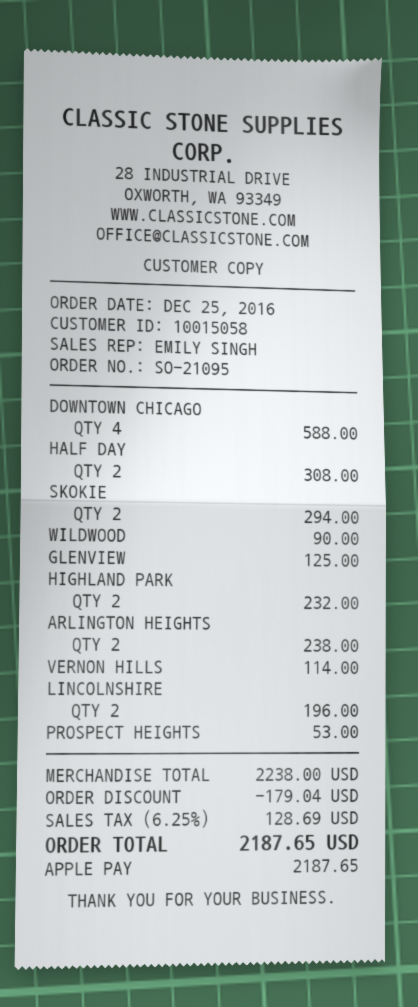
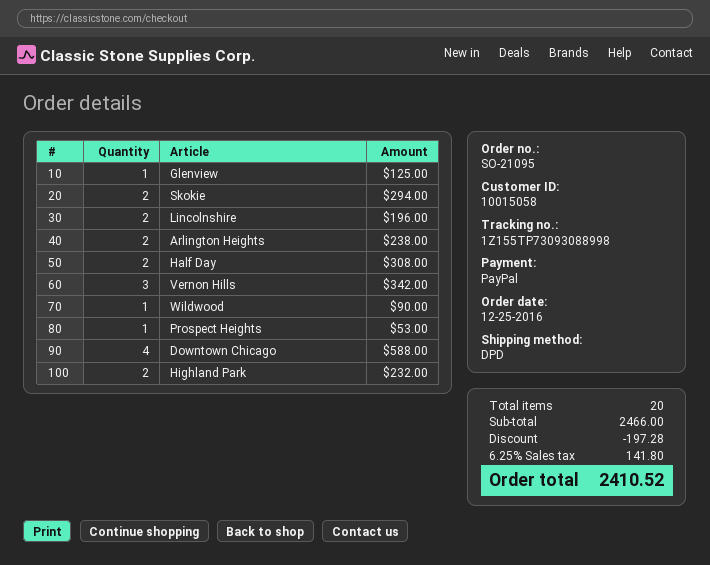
payment method: Apple Pay -> PayPal
VERNON HILLS: 1 for 114.00 -> 3 for 342.00
subtotal: 2238.00 -> 2466.00
discount: 179.04 -> 197.28
tax: 6.25% = 128.69 -> 6.25% = 141.80
total: 2187.65 -> 2410.52

